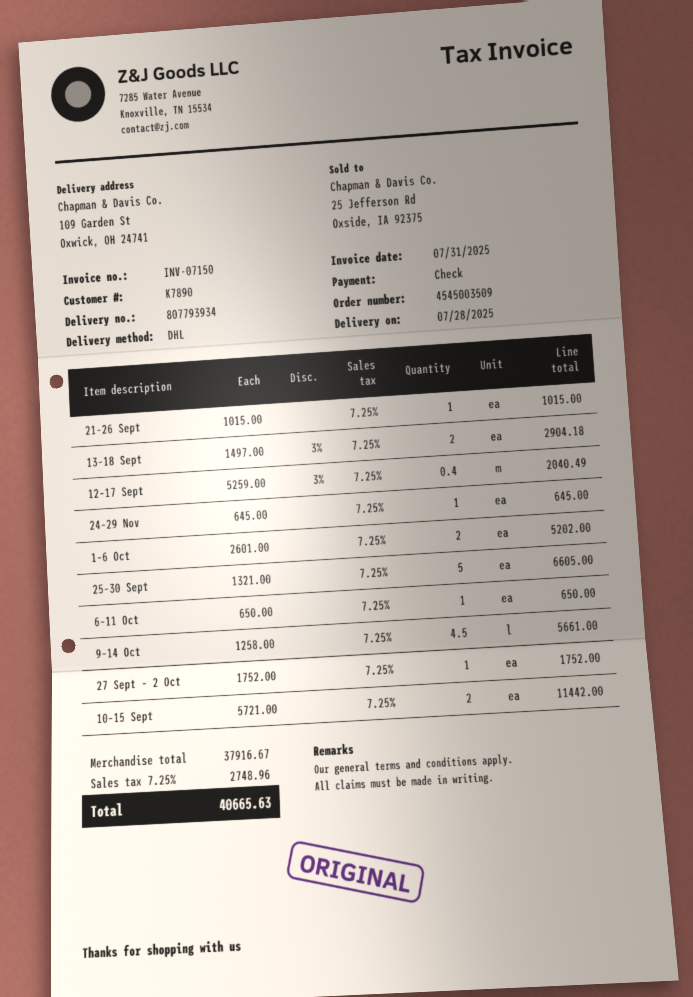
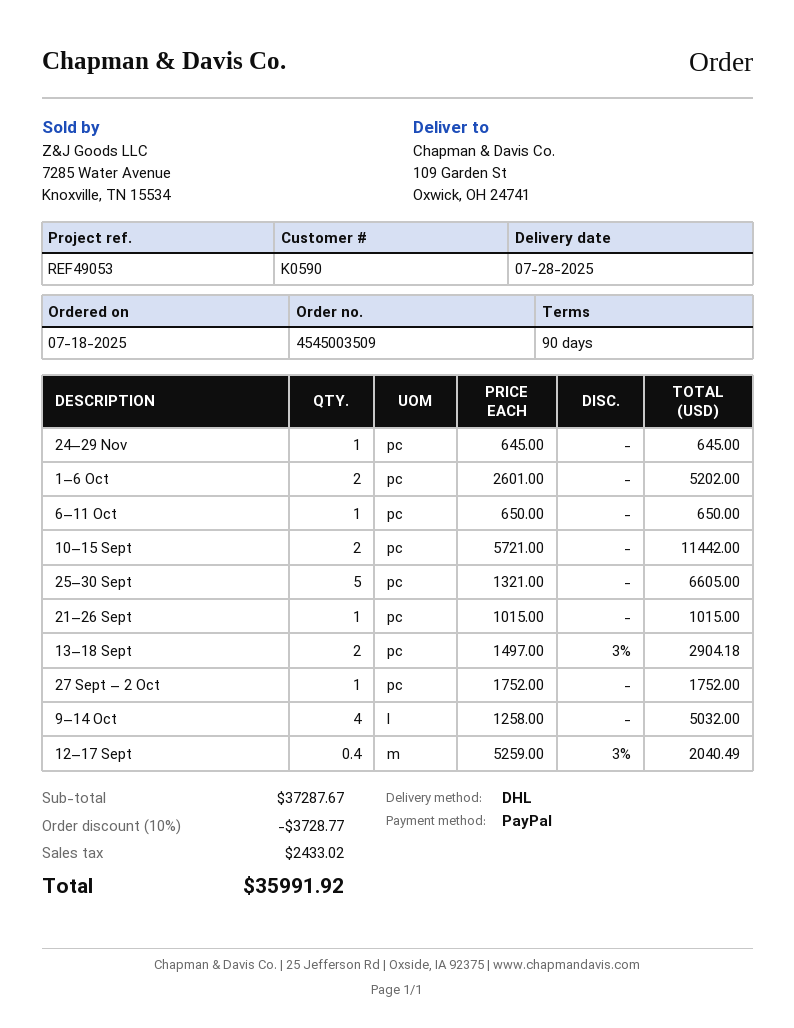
customer number: K7890 -> K0590
payment method: cheque -> PayPal
9–14 Oct: 4.5 x 1258.00 = 5661.00 -> 4 x 1258.00 = 5032.00
subtotal: 37916.67 -> 37287.67
discount: none -> 10% = 3728.77
tax: 2748.96 -> 2433.02
total: 40665.63 -> 35991.92

